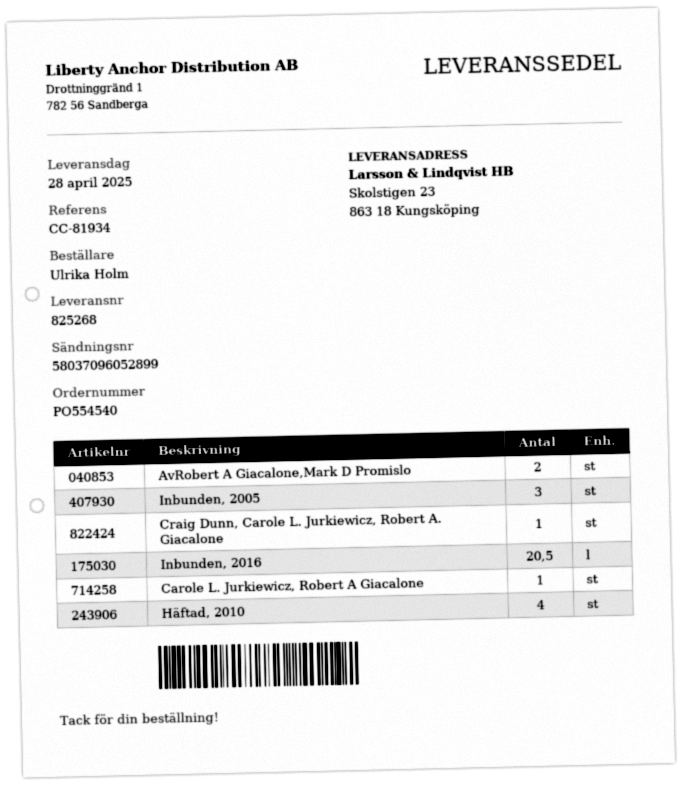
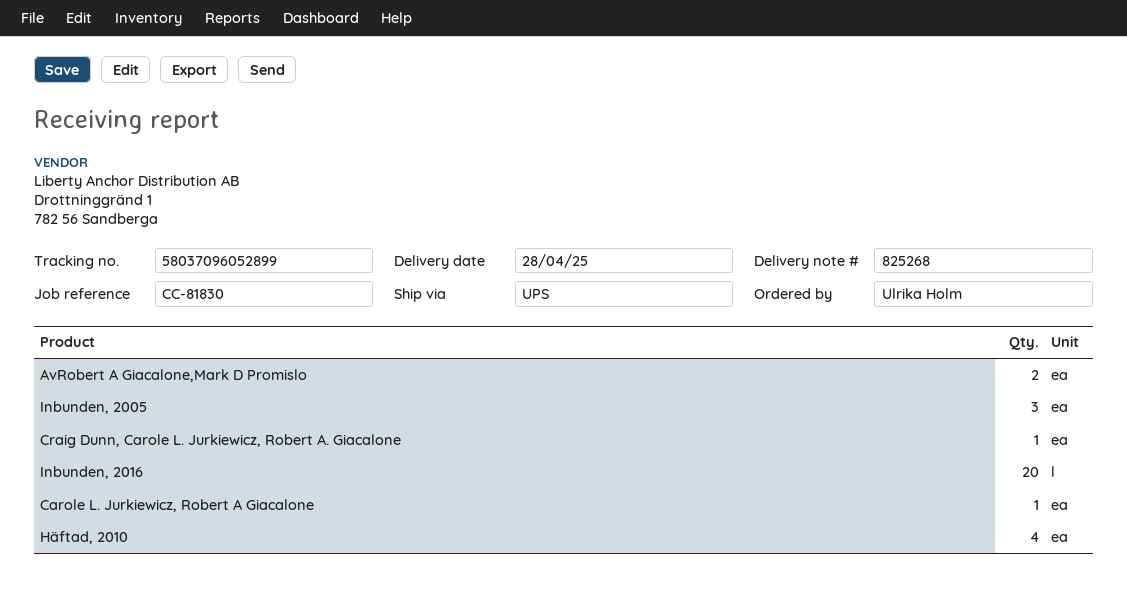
reference: CC-81934 -> CC-81830
Inbunden, 2016: 20.5 -> 20

